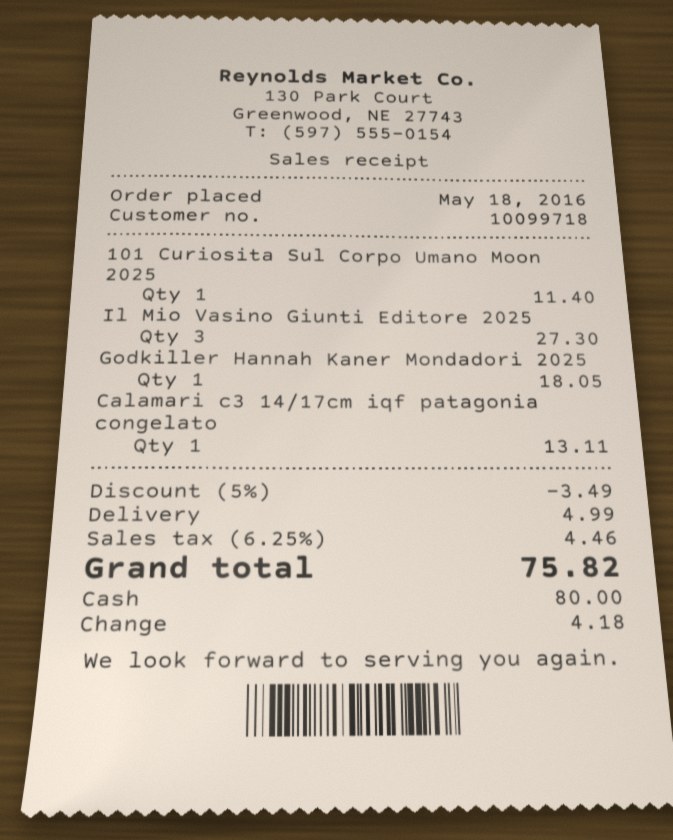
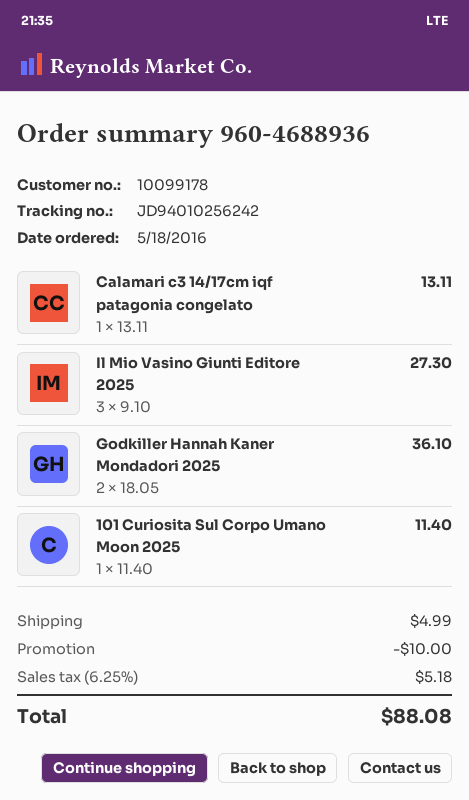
customer number: 10099718 -> 10099178
Godkiller Hannah Kaner Mondadori 2025: 1 for 18.05 -> 2 for 36.10
discount: 3.49 -> 10.00
tax: 6.25% = 4.46 -> 6.25% = 5.18
total: 75.82 -> 88.08

